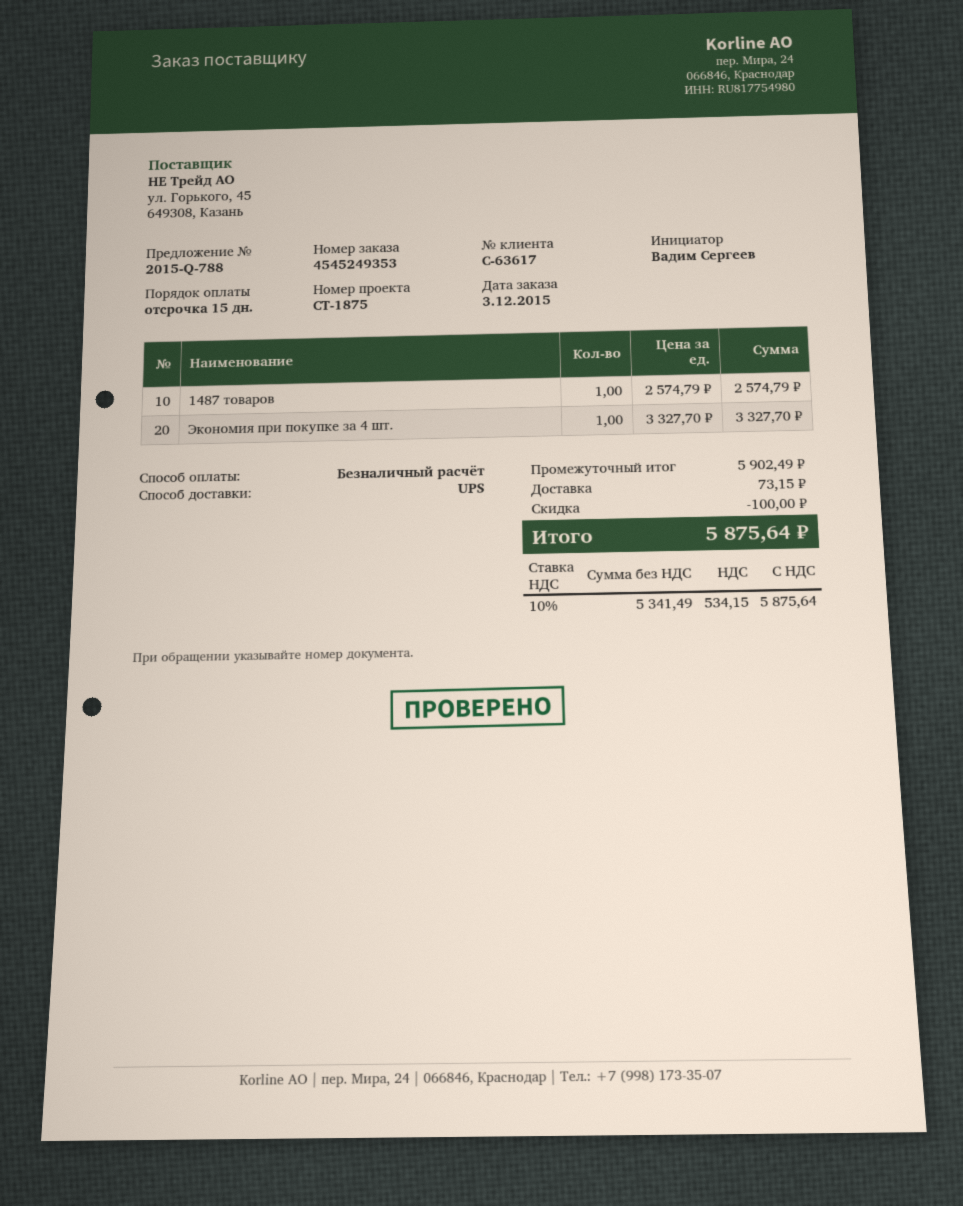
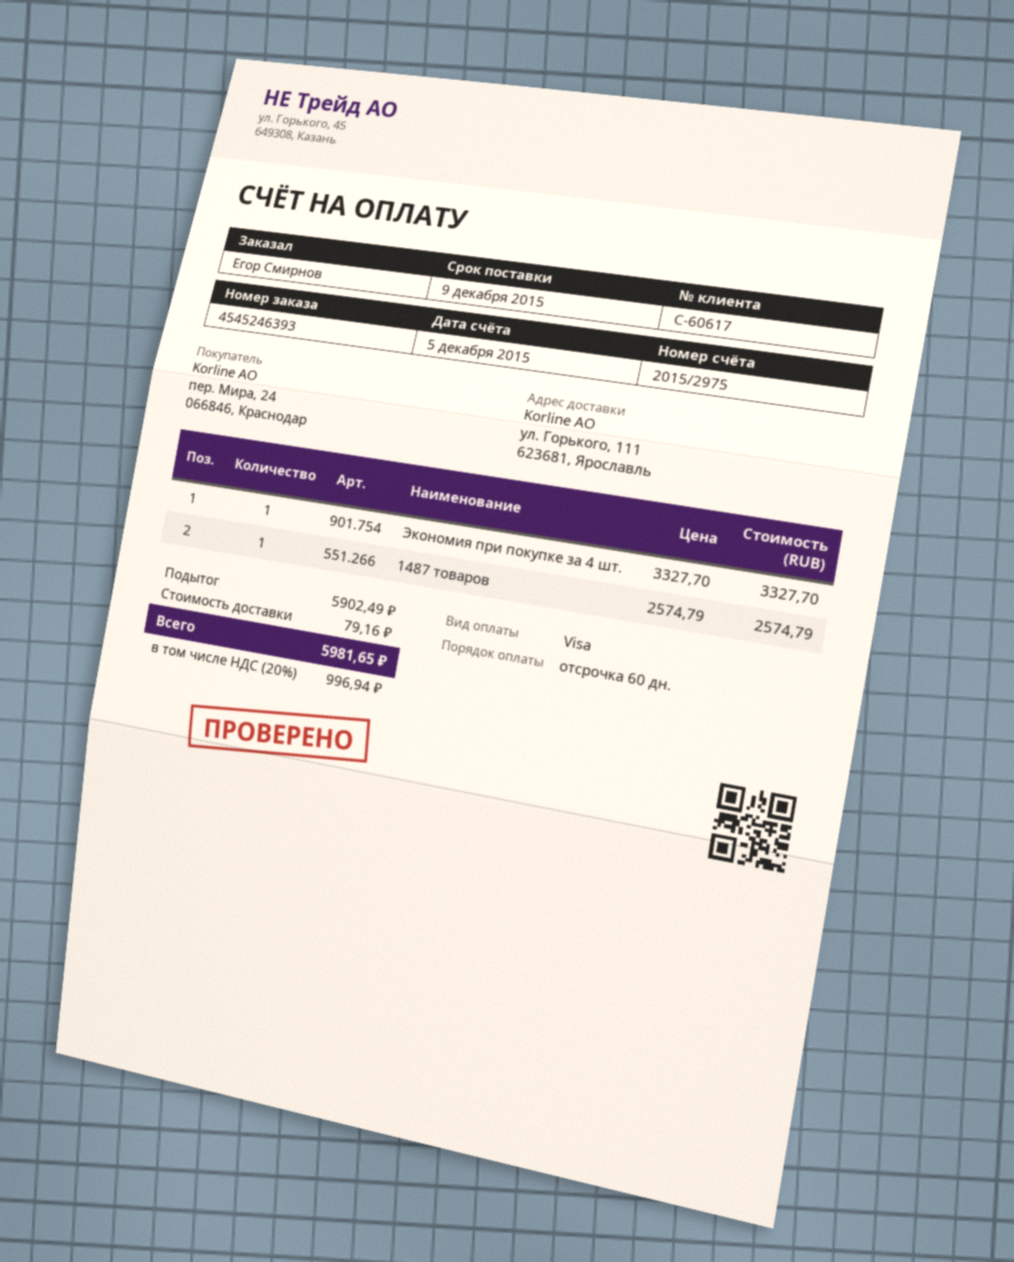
order number: 4545249353 -> 4545246393
payment terms: 15 days -> 60 days
customer number: C-63617 -> C-60617
ordered by: Вадим Сергеев -> Егор Смирнов
payment method: bank transfer -> Visa
discount: 100.00 -> none
shipping: 73.15 -> 79.16
tax: 10% = 534.15 -> 20% = 996.94
total: 5875.64 -> 5981.65

